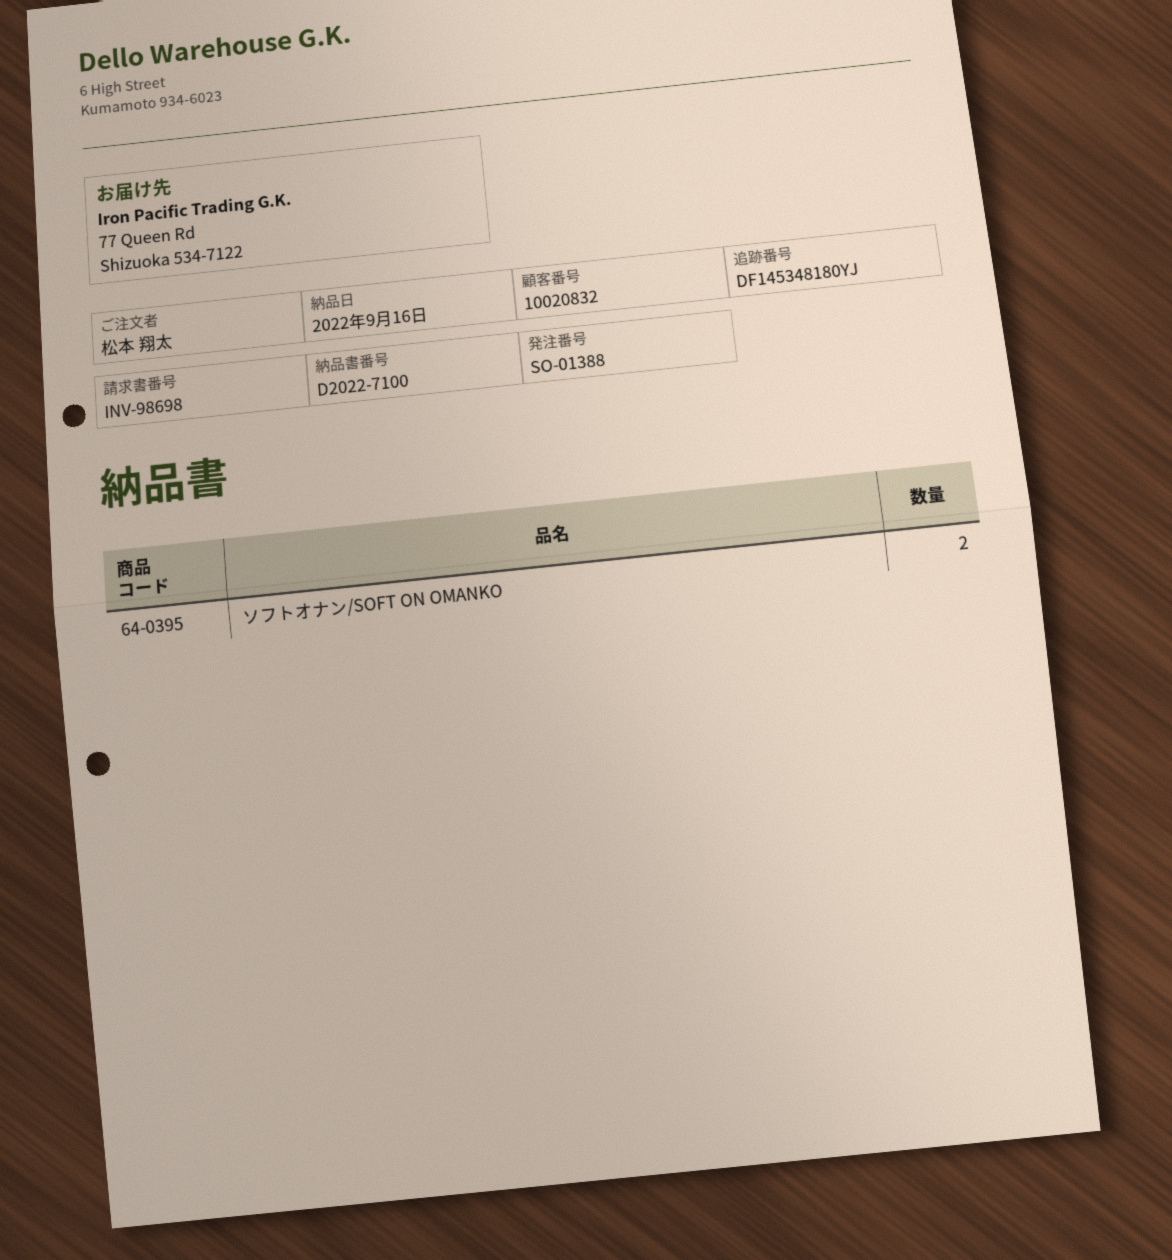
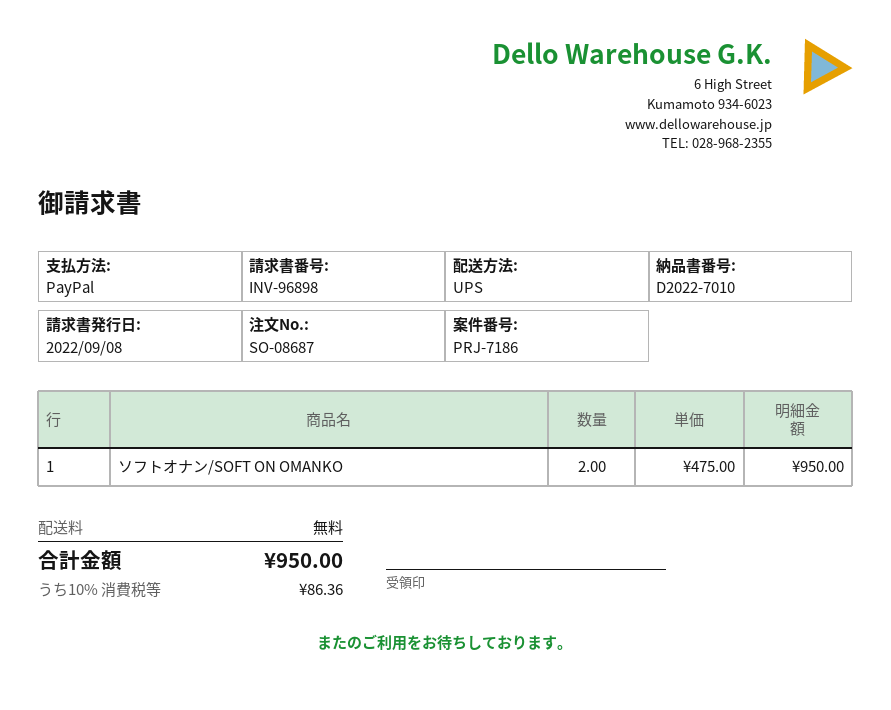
order number: SO-01388 -> SO-08687
delivery note number: D2022-7100 -> D2022-7010
invoice number: INV-98698 -> INV-96898

